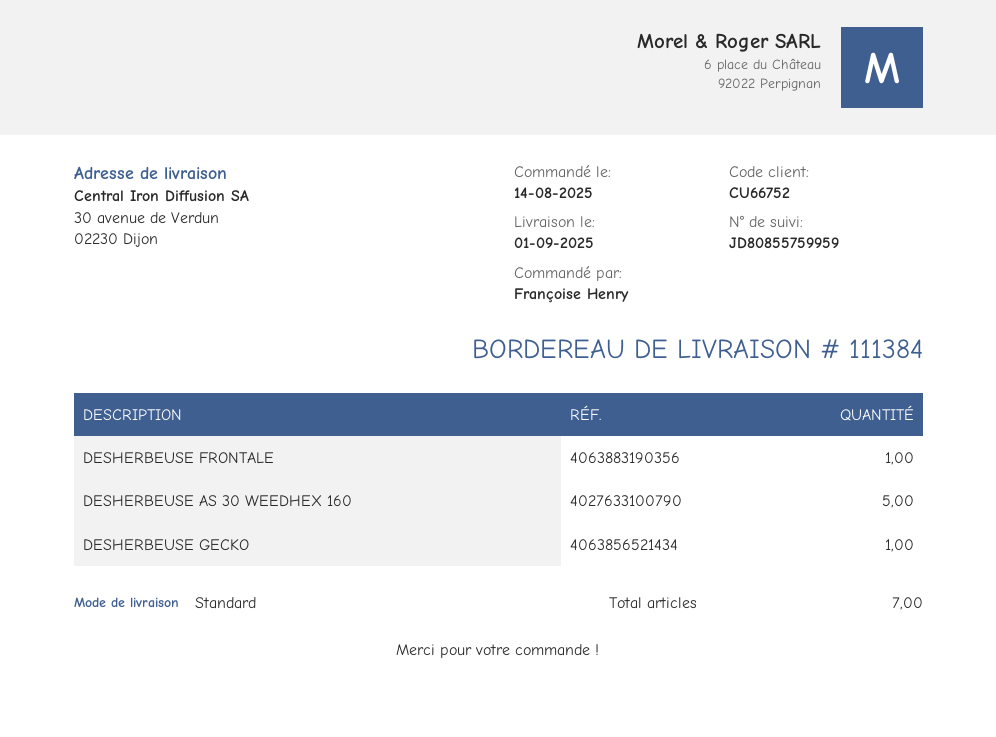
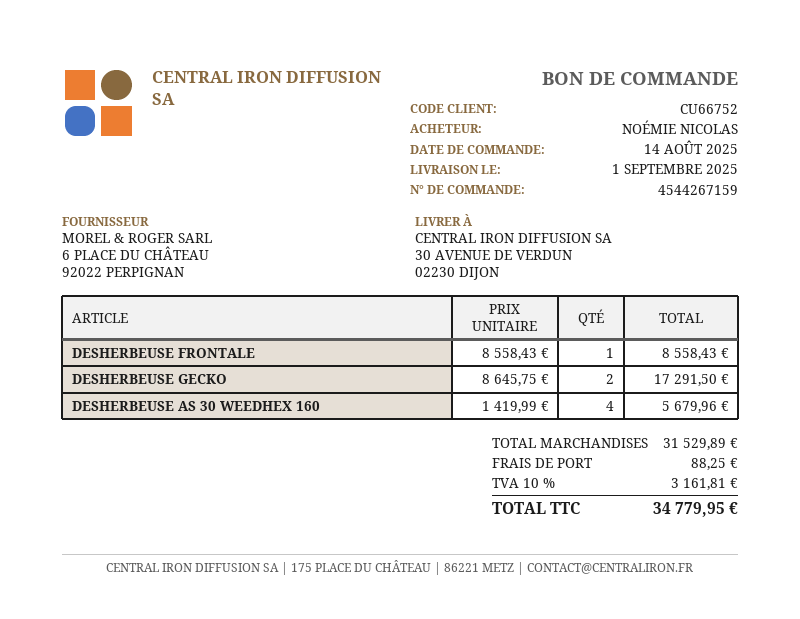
ordered by: Françoise Henry -> NOÉMIE NICOLAS
DESHERBEUSE AS 30 WEEDHEX 160: 5 -> 4
DESHERBEUSE GECKO: 1 -> 2

